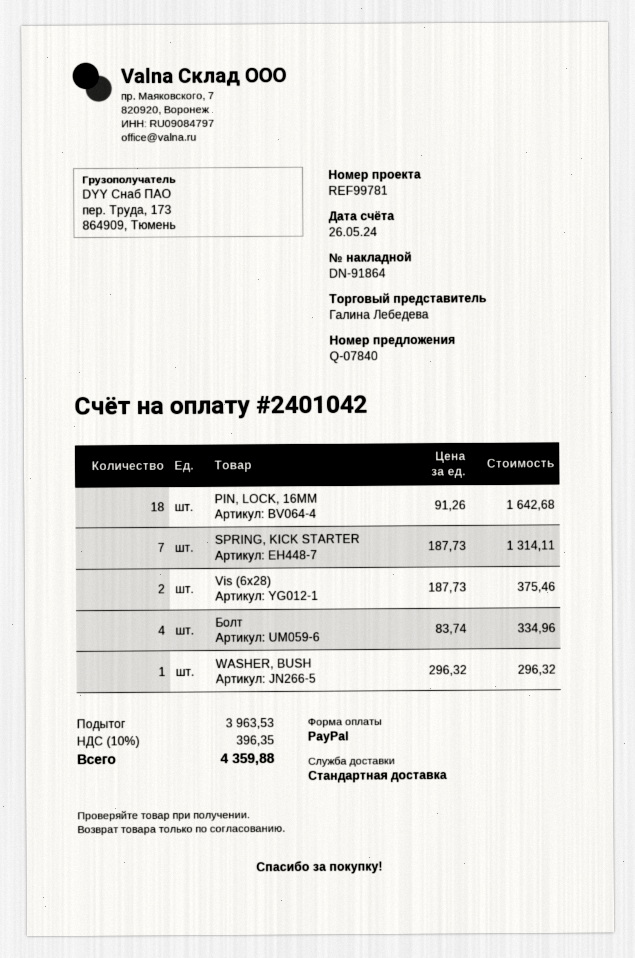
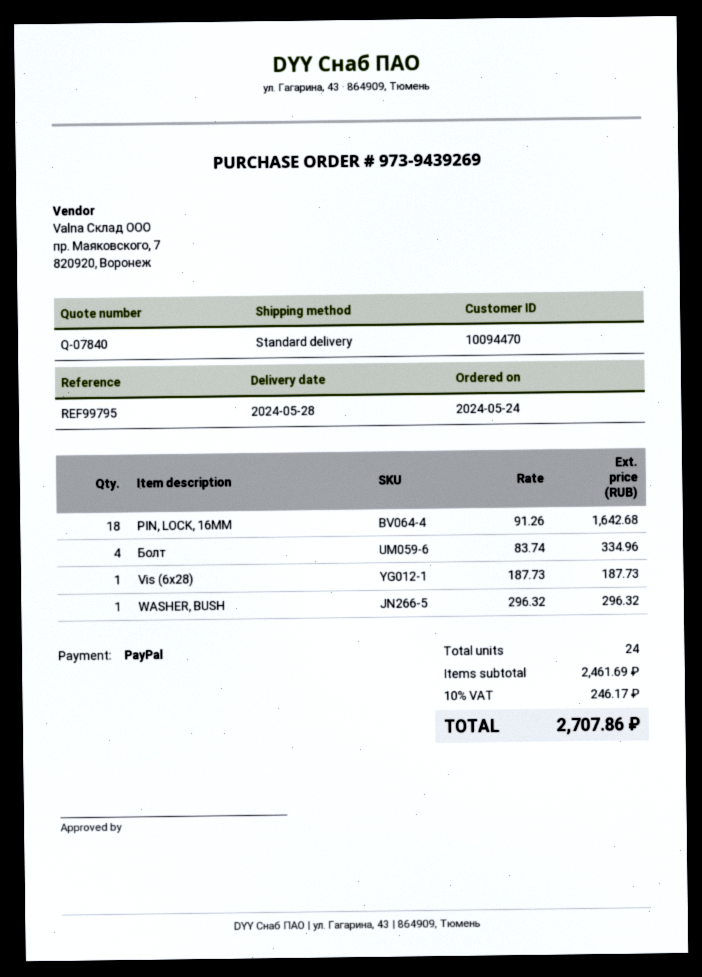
reference: REF99781 -> REF99795
SPRING, KICK STARTER: 7 x 187.73 = 1314.11 -> none
Vis (6x28): 2 x 187.73 = 375.46 -> 1 x 187.73 = 187.73
subtotal: 3963.53 -> 2461.69
tax: 10% = 396.35 -> 10% = 246.17
total: 4359.88 -> 2707.86

